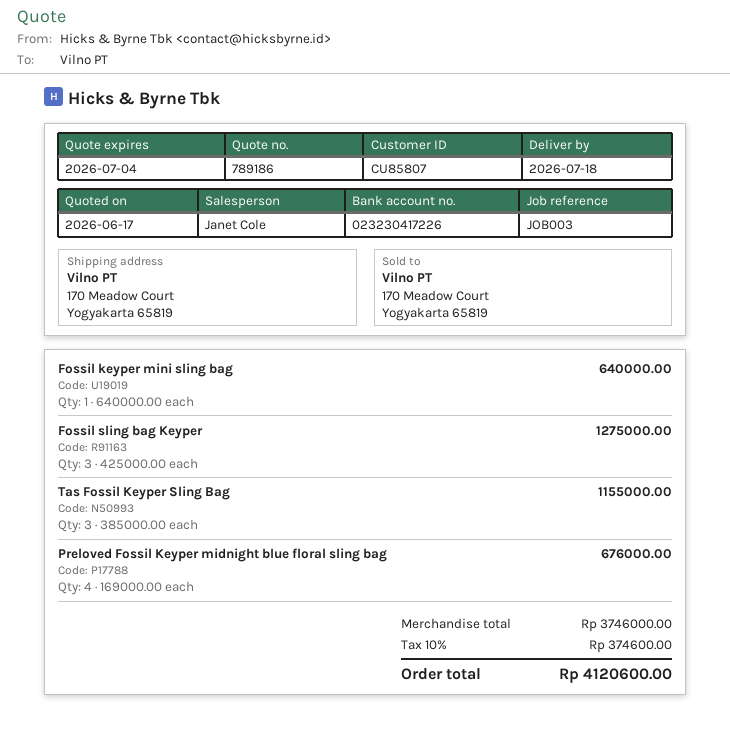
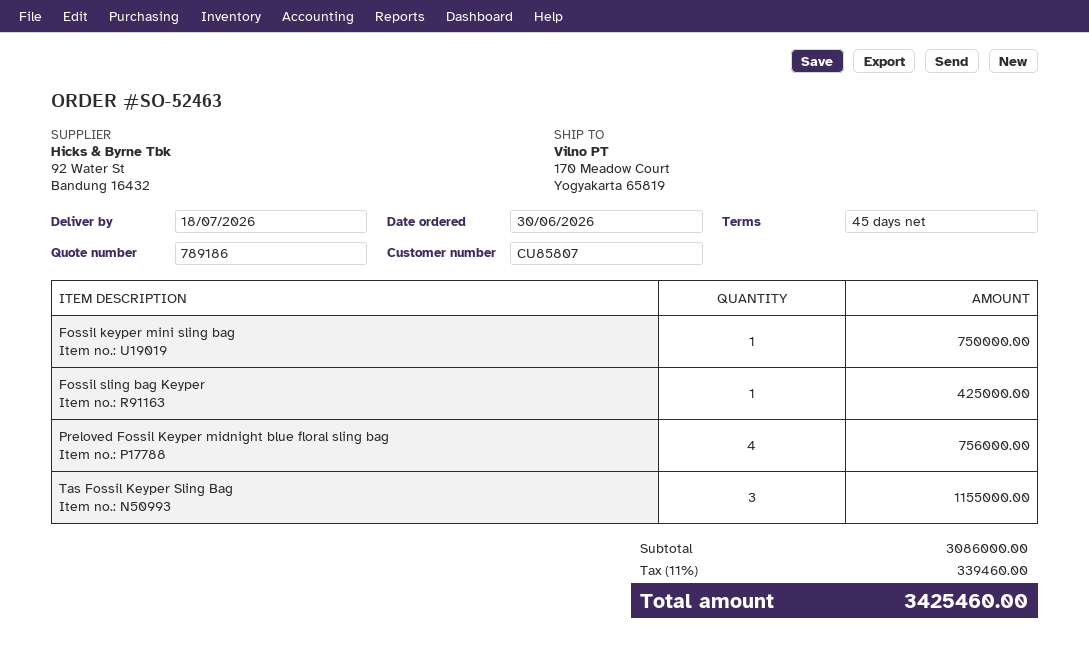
Fossil keyper mini sling bag: 1 for 640000.00 -> 1 for 750000.00
Fossil sling bag Keyper: 3 for 1275000.00 -> 1 for 425000.00
Preloved Fossil Keyper midnight blue floral sling bag: 4 for 676000.00 -> 4 for 756000.00
subtotal: 3746000.00 -> 3086000.00
tax: 10% = 374600.00 -> 11% = 339460.00
total: 4120600.00 -> 3425460.00

